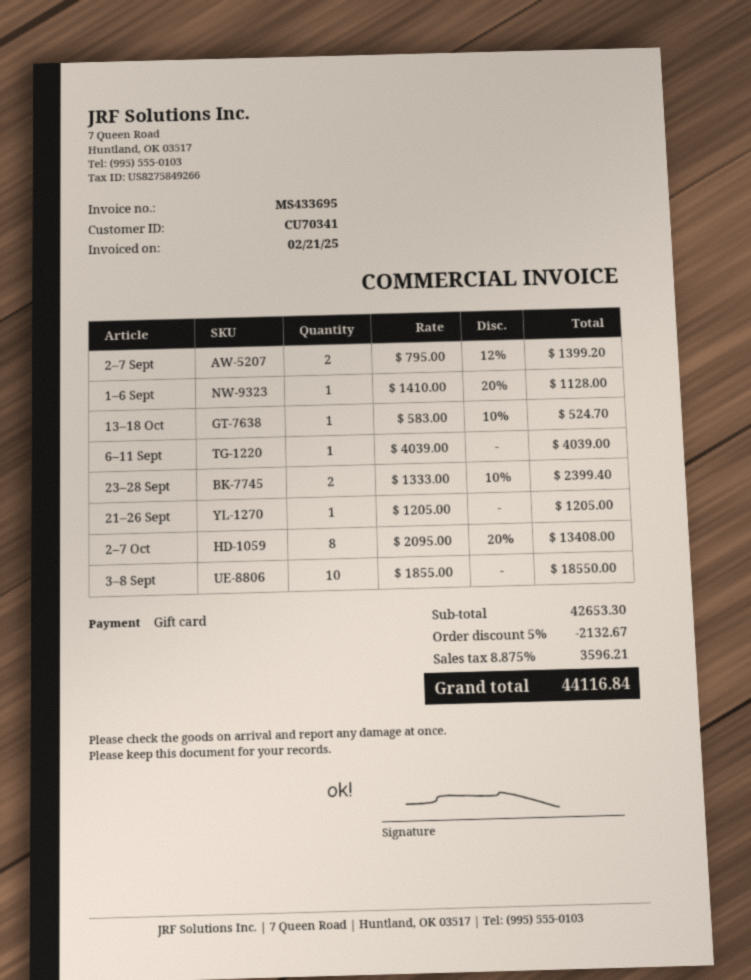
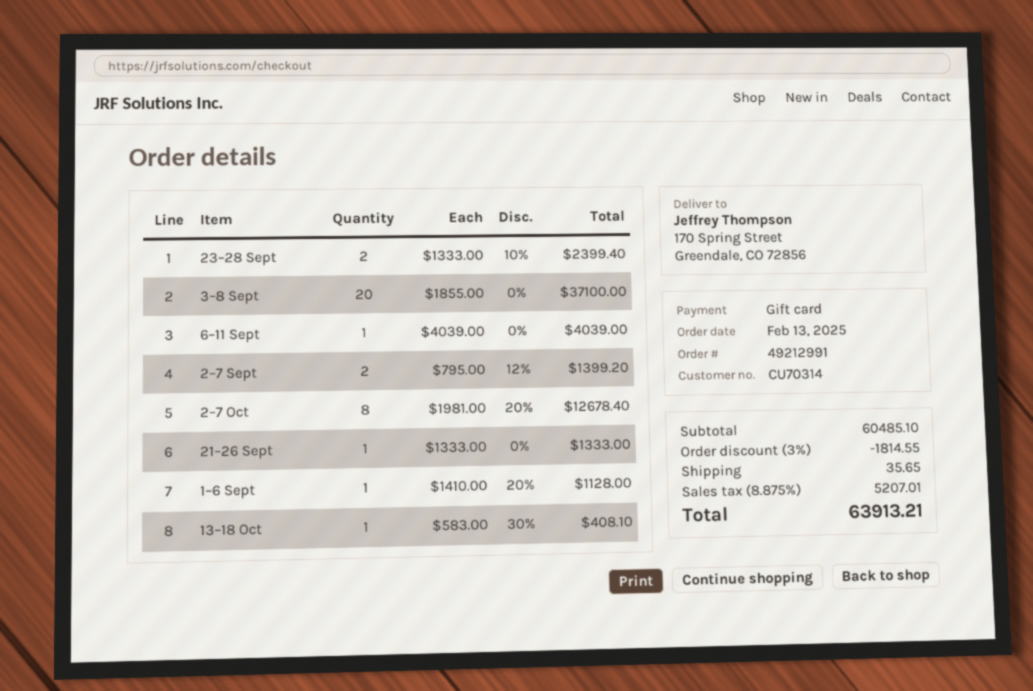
customer number: CU70341 -> CU70314
13–18 Oct: 1 x 583.00 - 10% = 524.70 -> 1 x 583.00 - 30% = 408.10
21–26 Sept: 1 x 1205.00 = 1205.00 -> 1 x 1333.00 = 1333.00
2–7 Oct: 8 x 2095.00 - 20% = 13408.00 -> 8 x 1981.00 - 20% = 12678.40
3–8 Sept: 10 x 1855.00 = 18550.00 -> 20 x 1855.00 = 37100.00
subtotal: 42653.30 -> 60485.10
discount: 5% = 2132.67 -> 3% = 1814.55
shipping: none -> 35.65
tax: 8.875% = 3596.21 -> 8.875% = 5207.01
total: 44116.84 -> 63913.21

